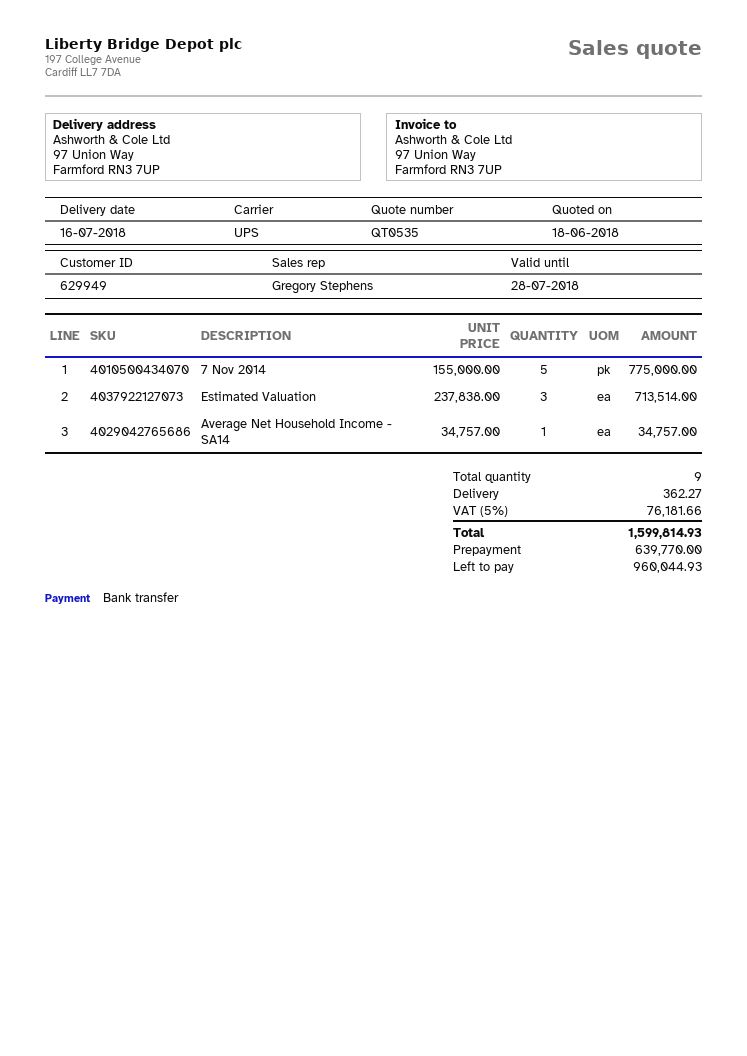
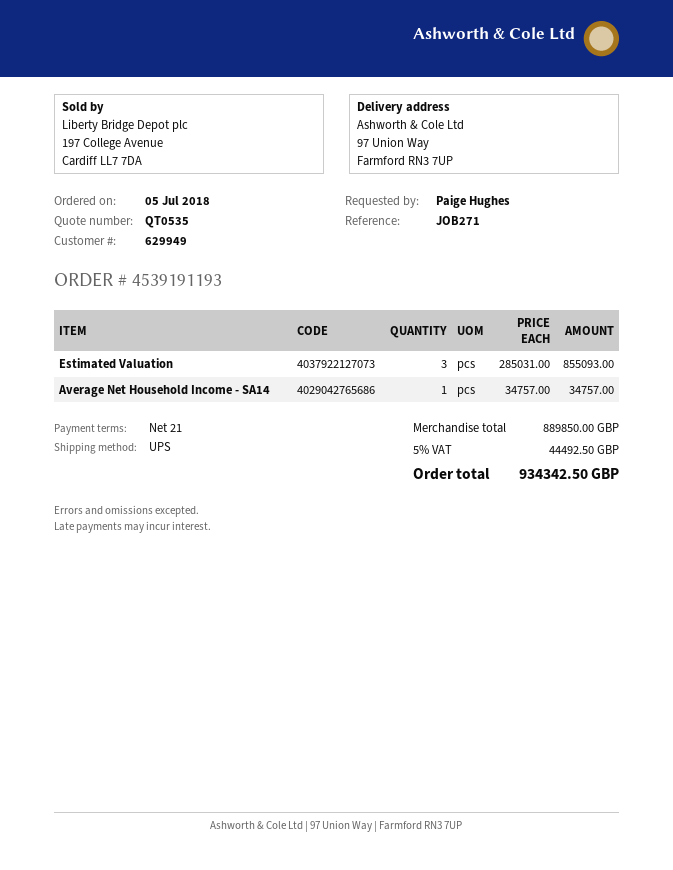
7 Nov 2014: 5 x 155000.00 = 775000.00 -> none
Estimated Valuation: 3 x 237838.00 = 713514.00 -> 3 x 285031.00 = 855093.00
shipping: 362.27 -> none
tax: 5% = 76181.66 -> 5% = 44492.50
total: 1599814.93 -> 934342.50

